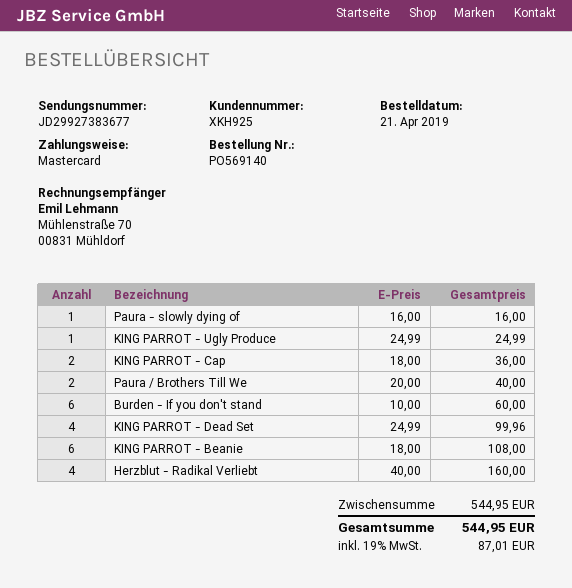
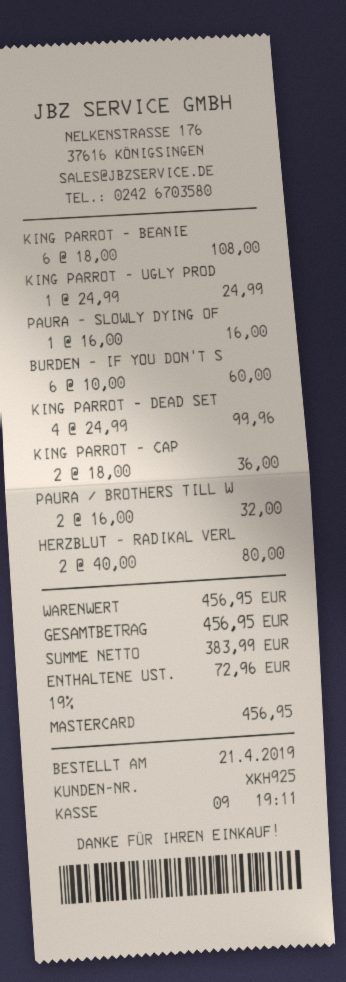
Paura / Brothers Till We: 2 x 20.00 = 40.00 -> 2 x 16.00 = 32.00
Herzblut - Radikal Verliebt: 4 x 40.00 = 160.00 -> 2 x 40.00 = 80.00
subtotal: 544.95 -> 456.95
tax: 19% = 87.01 -> 19% = 72.96
total: 544.95 -> 456.95

